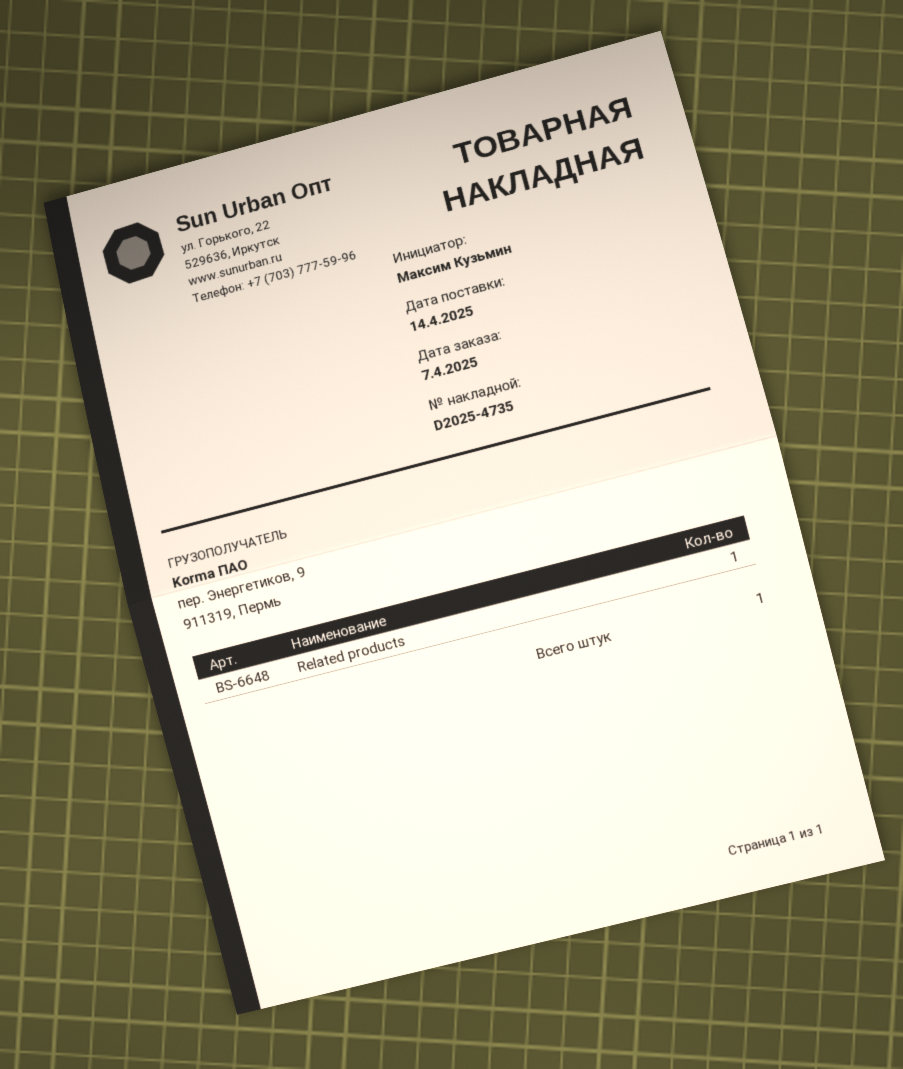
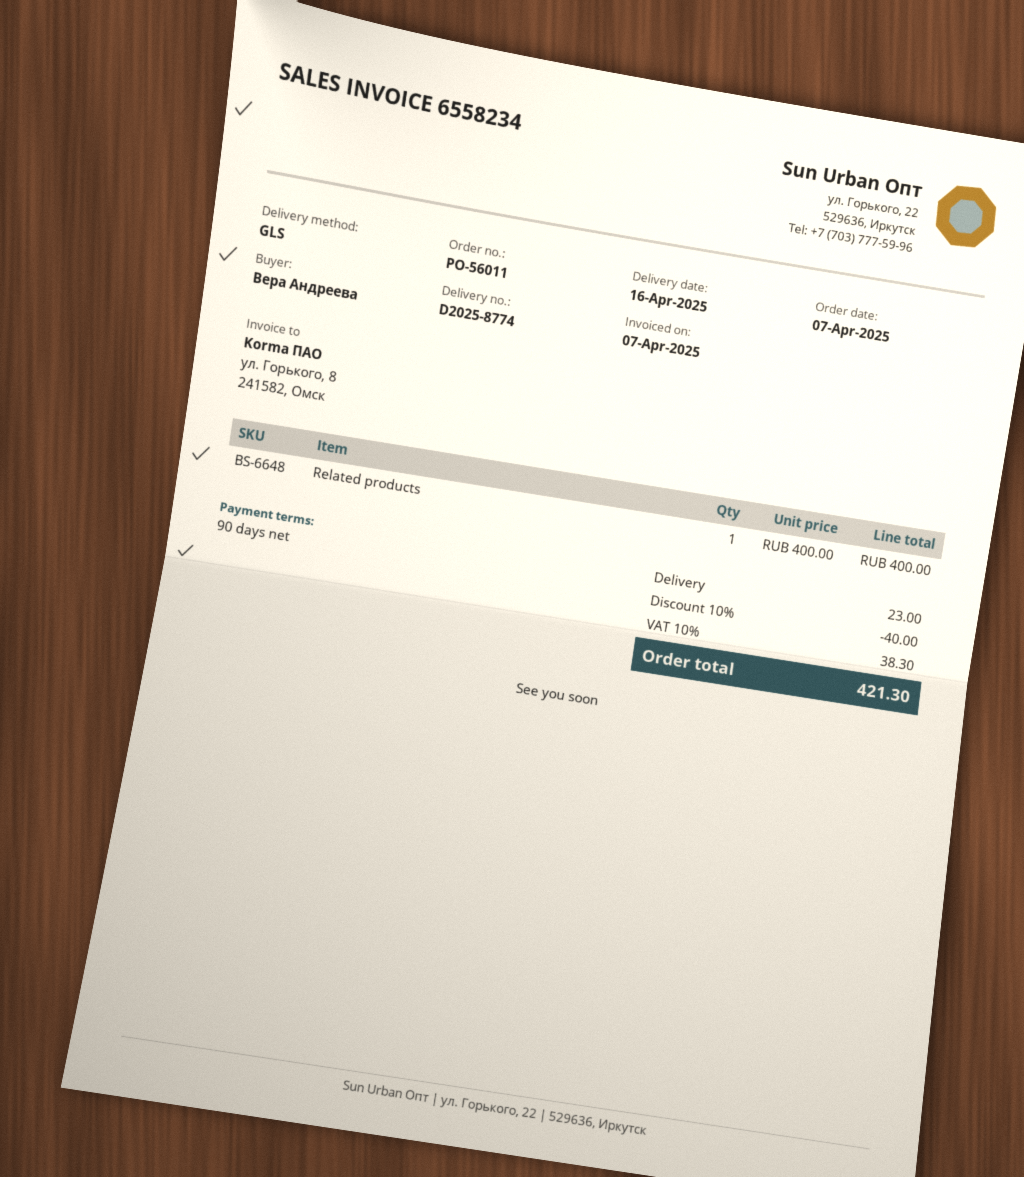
delivery note number: D2025-4735 -> D2025-8774
delivery date: 2025-04-14 -> 2025-04-16
ordered by: Максим Кузьмин -> Вера Андреева

